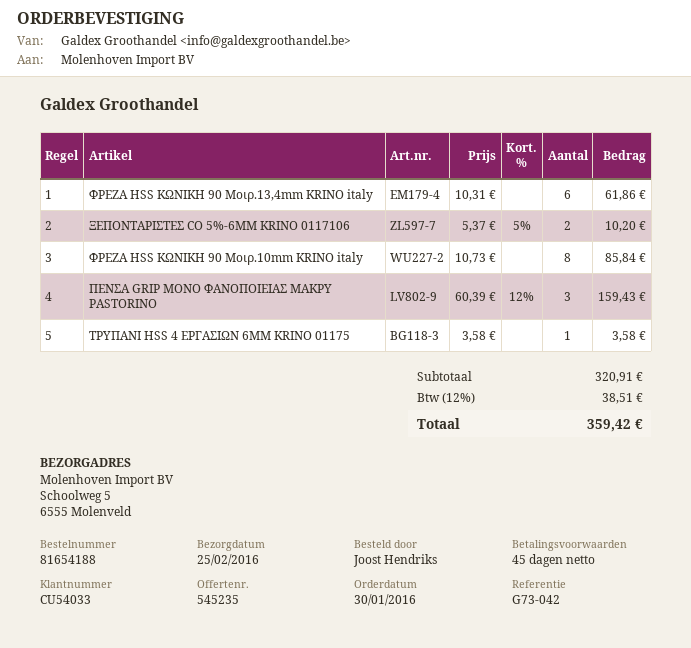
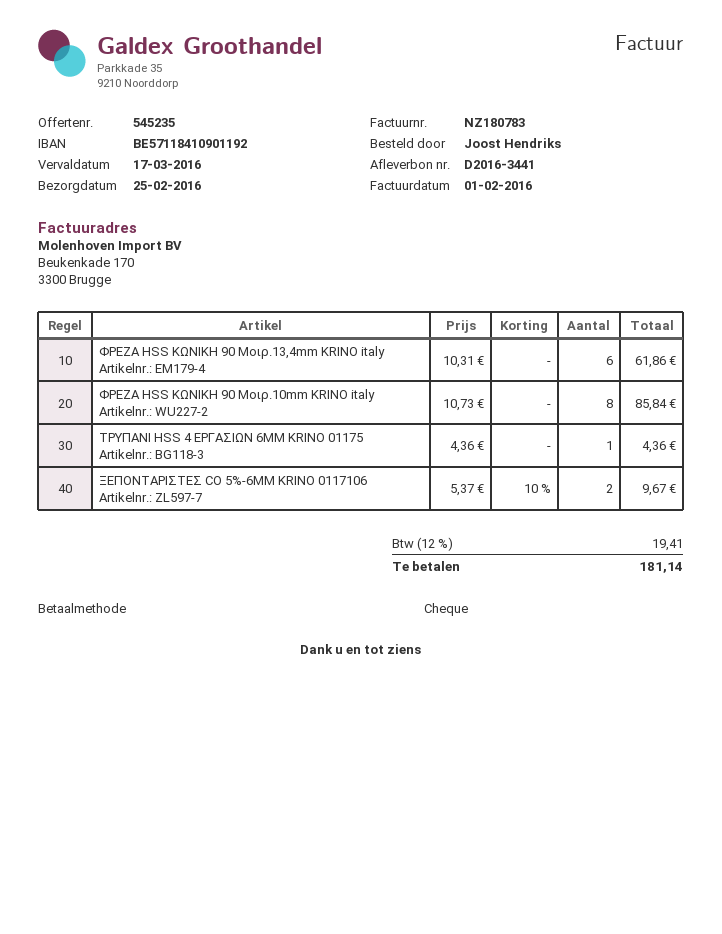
ΞΕΠΟΝΤΑΡΙΣΤΕΣ CO 5%-6MM KRINO 0117106: 2 x 5.37 - 5% = 10.20 -> 2 x 5.37 - 10% = 9.67
ΠΕΝΣΑ GRIP MΟΝΟ ΦΑΝΟΠΟΙΕΙΑΣ MAKΡY PASTORINO: 3 x 60.39 - 12% = 159.43 -> none
ΤΡΥΠΑΝΙ HSS 4 ΕΡΓΑΣΙΩΝ 6MM KRINO 01175: 1 x 3.58 = 3.58 -> 1 x 4.36 = 4.36
tax: 12% = 38.51 -> 12% = 19.41
total: 359.42 -> 181.14

